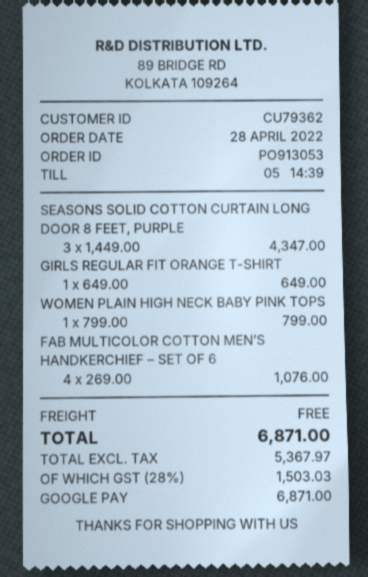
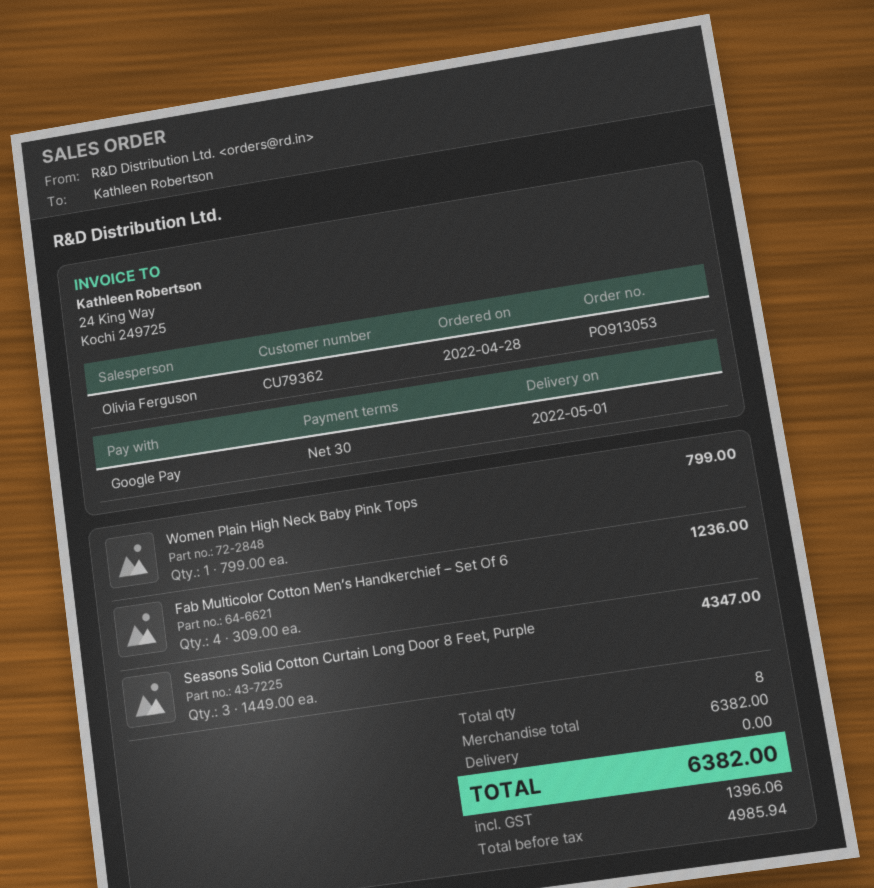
GIRLS REGULAR FIT ORANGE T-SHIRT: 1 x 649.00 = 649.00 -> none
FAB MULTICOLOR COTTON MEN’S HANDKERCHIEF – SET OF 6: 4 x 269.00 = 1076.00 -> 4 x 309.00 = 1236.00
net: 5367.97 -> 4985.94
tax: 1503.03 -> 1396.06
total: 6871.00 -> 6382.00

